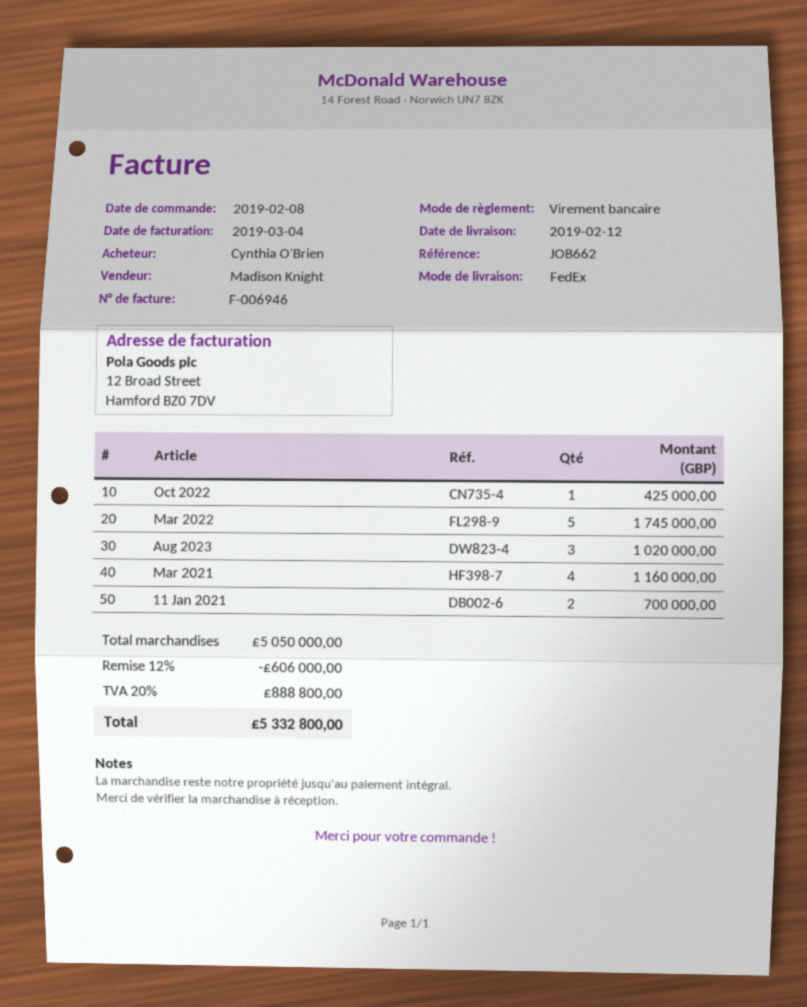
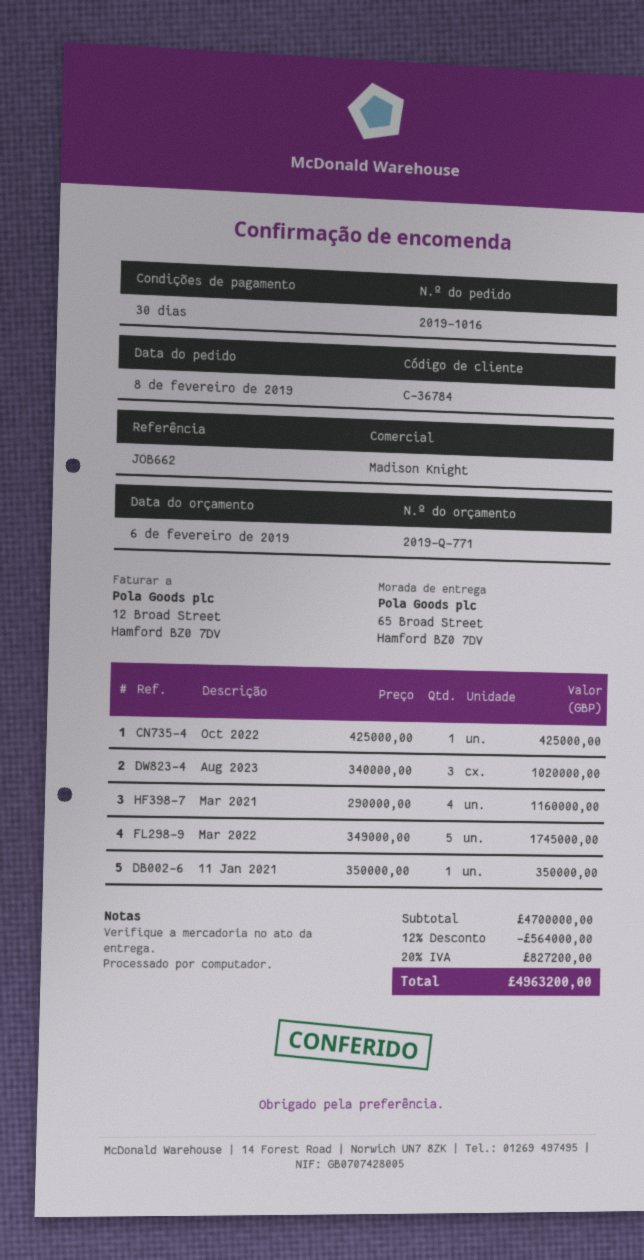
11 Jan 2021: 2 for 700000.00 -> 1 for 350000.00
subtotal: 5050000.00 -> 4700000.00
discount: 12% = 606000.00 -> 12% = 564000.00
tax: 20% = 888800.00 -> 20% = 827200.00
total: 5332800.00 -> 4963200.00

